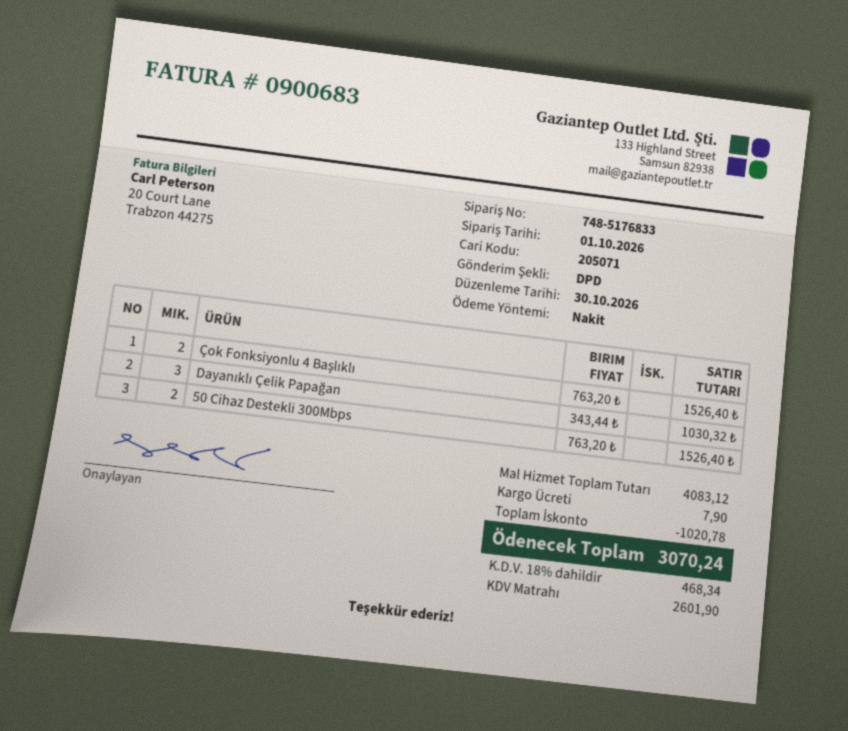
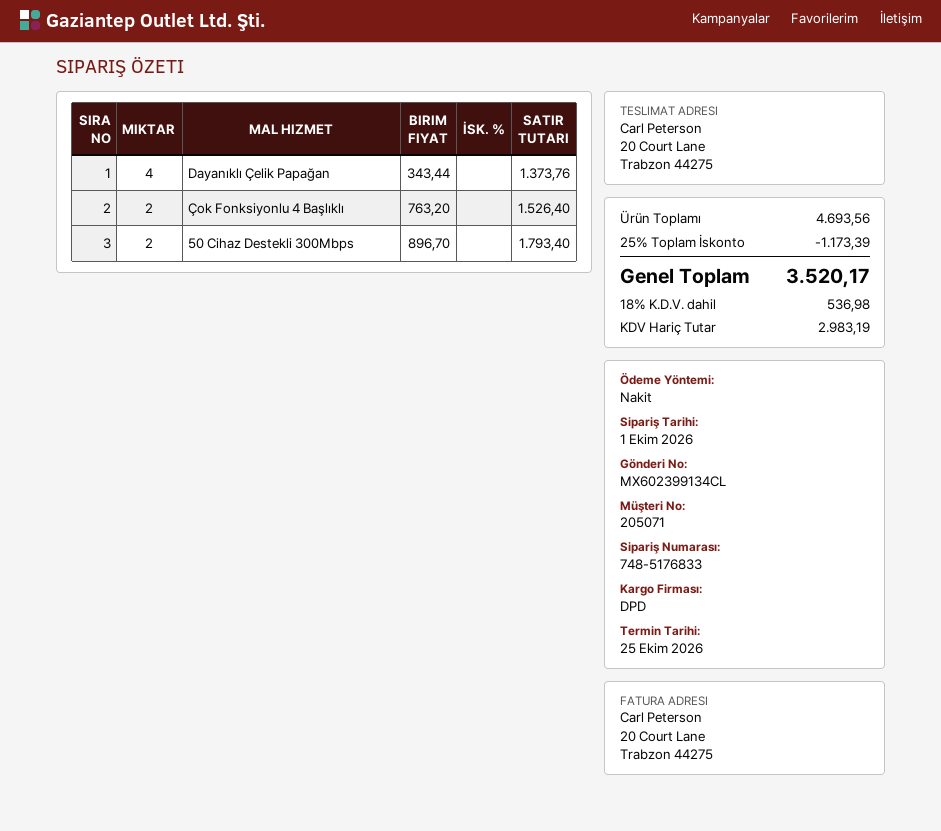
Dayanıklı Çelik Papağan: 3 x 343.44 = 1030.32 -> 4 x 343.44 = 1373.76
50 Cihaz Destekli 300Mbps: 2 x 763.20 = 1526.40 -> 2 x 896.70 = 1793.40
subtotal: 4083.12 -> 4693.56
discount: 1020.78 -> 1173.39
shipping: 7.90 -> none
net: 2601.90 -> 2983.19
tax: 18% = 468.34 -> 18% = 536.98
total: 3070.24 -> 3520.17

